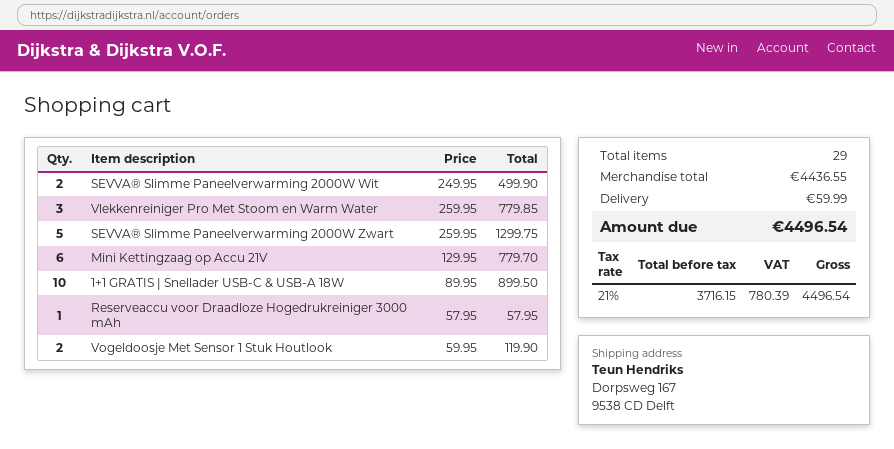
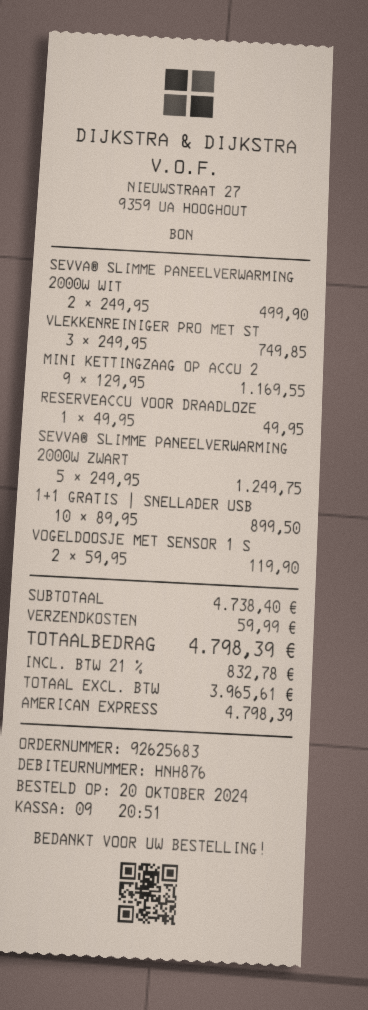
Vlekkenreiniger Pro Met Stoom en Warm Water: 3 x 259.95 = 779.85 -> 3 x 249.95 = 749.85
SEVVA® Slimme Paneelverwarming 2000W Zwart: 5 x 259.95 = 1299.75 -> 5 x 249.95 = 1249.75
Mini Kettingzaag op Accu 21V: 6 x 129.95 = 779.70 -> 9 x 129.95 = 1169.55
Reserveaccu voor Draadloze Hogedrukreiniger 3000 mAh: 1 x 57.95 = 57.95 -> 1 x 49.95 = 49.95
subtotal: 4436.55 -> 4738.40
net: 3716.15 -> 3965.61
tax: 21% = 780.39 -> 21% = 832.78
total: 4496.54 -> 4798.39

